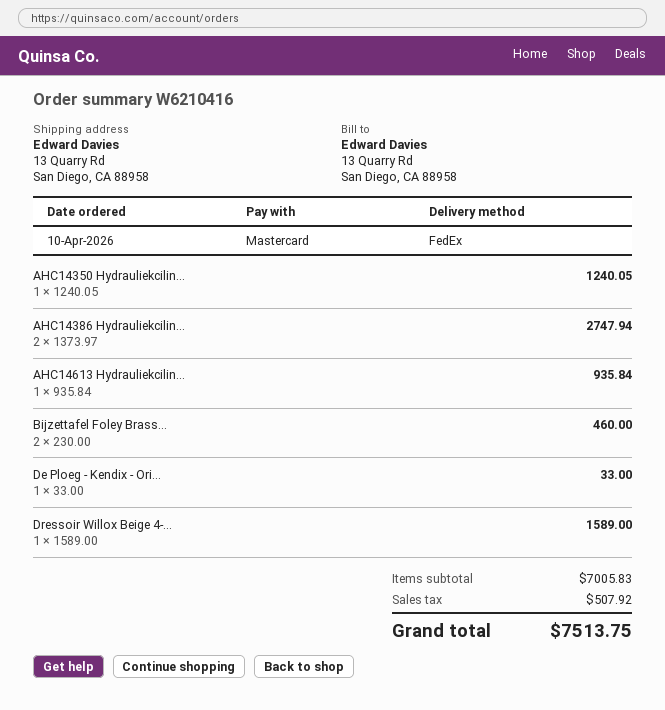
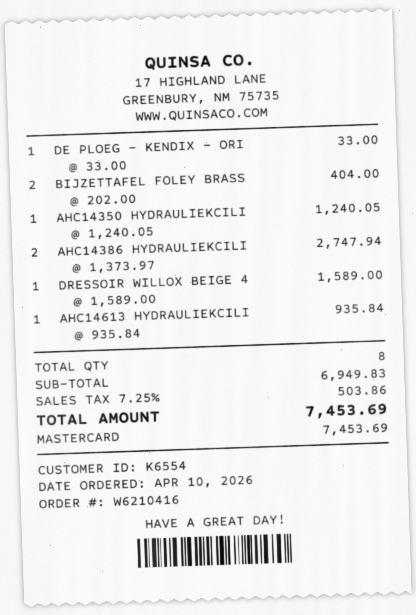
Bijzettafel Foley Brass...: 2 x 230.00 = 460.00 -> 2 x 202.00 = 404.00
subtotal: 7005.83 -> 6949.83
tax: 507.92 -> 503.86
total: 7513.75 -> 7453.69

